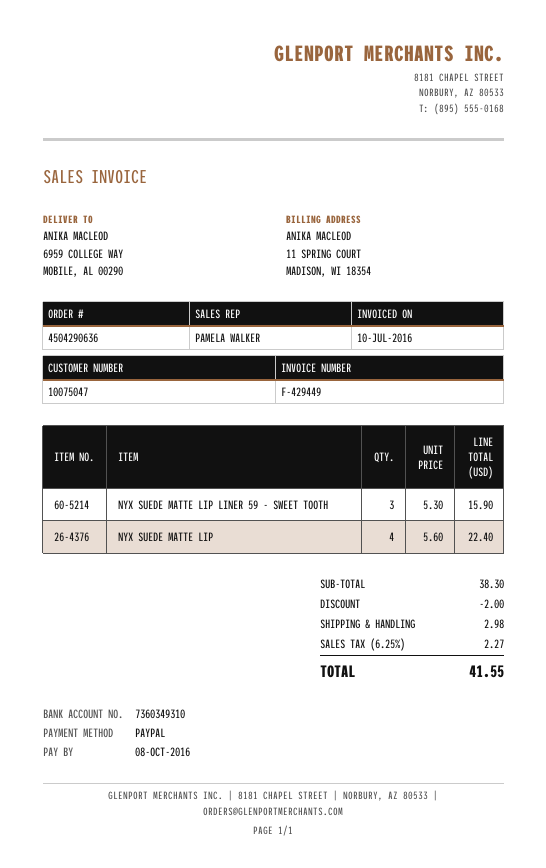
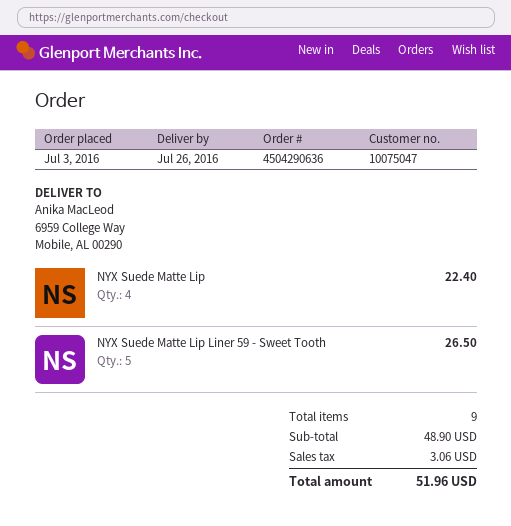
NYX SUEDE MATTE LIP LINER 59 - SWEET TOOTH: 3 for 15.90 -> 5 for 26.50
subtotal: 38.30 -> 48.90
discount: 2.00 -> none
shipping: 2.98 -> none
tax: 2.27 -> 3.06
total: 41.55 -> 51.96

